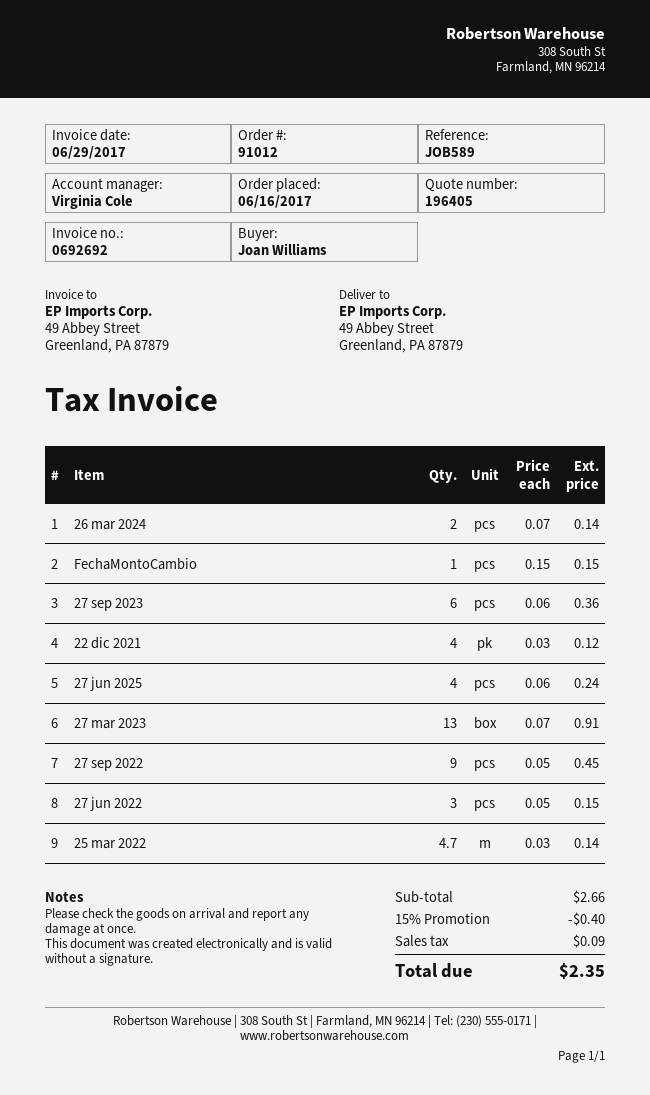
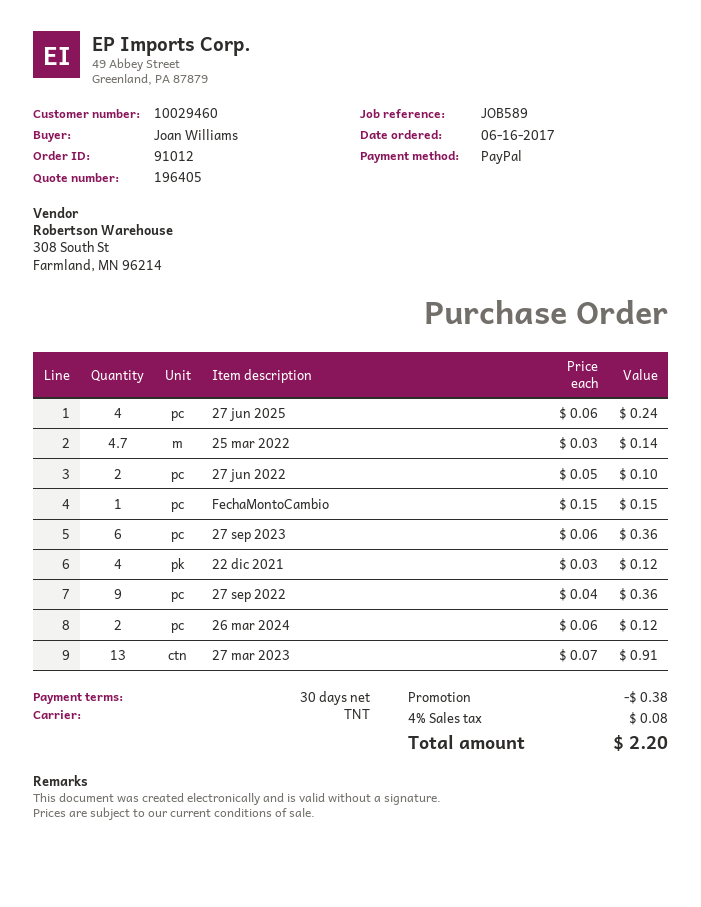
26 mar 2024: 2 x 0.07 = 0.14 -> 2 x 0.06 = 0.12
27 sep 2022: 9 x 0.05 = 0.45 -> 9 x 0.04 = 0.36
27 jun 2022: 3 x 0.05 = 0.15 -> 2 x 0.05 = 0.10
discount: 0.40 -> 0.38
tax: 0.09 -> 0.08
total: 2.35 -> 2.20

